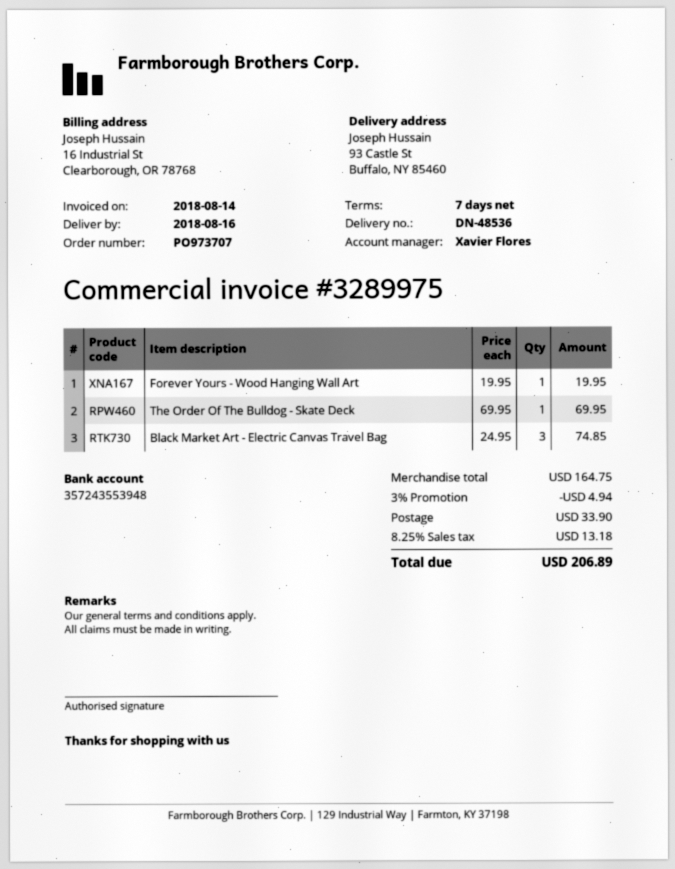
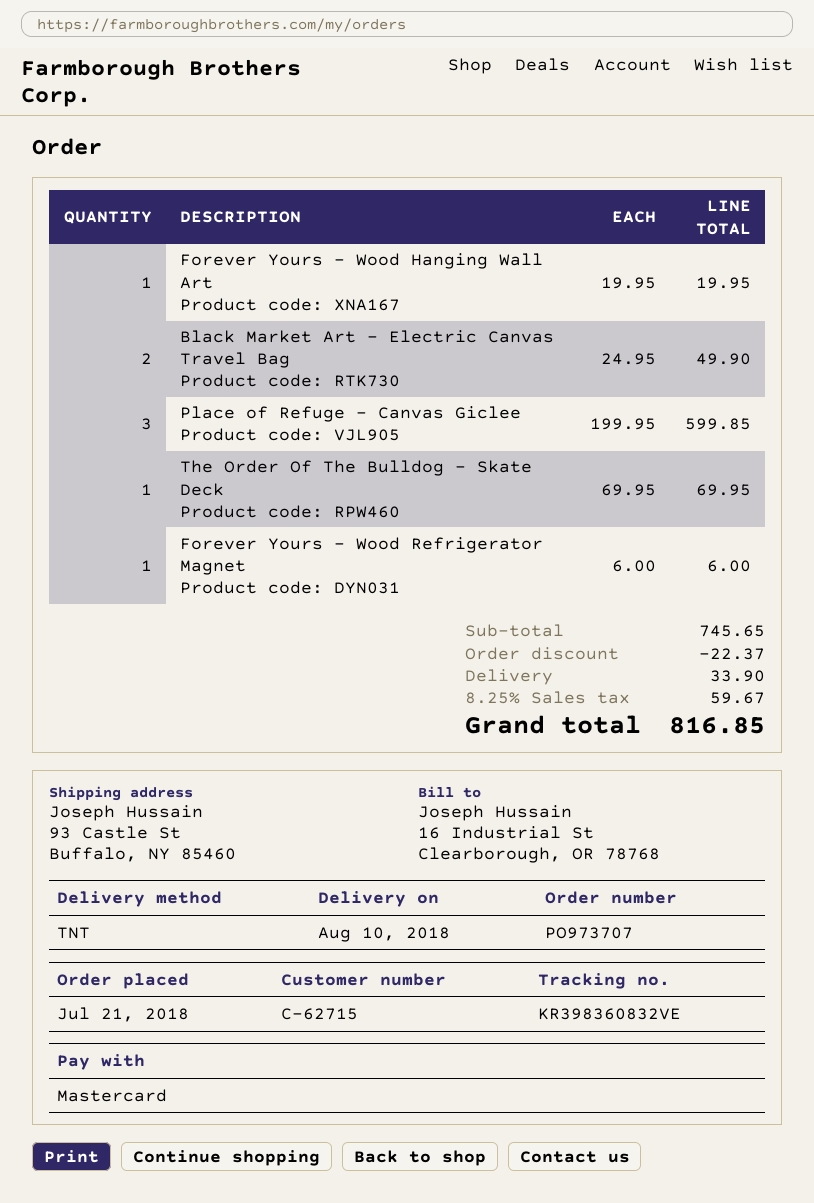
delivery date: 2018-08-16 -> 2018-08-10
Black Market Art - Electric Canvas Travel Bag: 3 x 24.95 = 74.85 -> 2 x 24.95 = 49.90
Place of Refuge - Canvas Giclee: none -> 3 x 199.95 = 599.85
Forever Yours - Wood Refrigerator Magnet: none -> 1 x 6.00 = 6.00
subtotal: 164.75 -> 745.65
discount: 4.94 -> 22.37
tax: 8.25% = 13.18 -> 8.25% = 59.67
total: 206.89 -> 816.85

